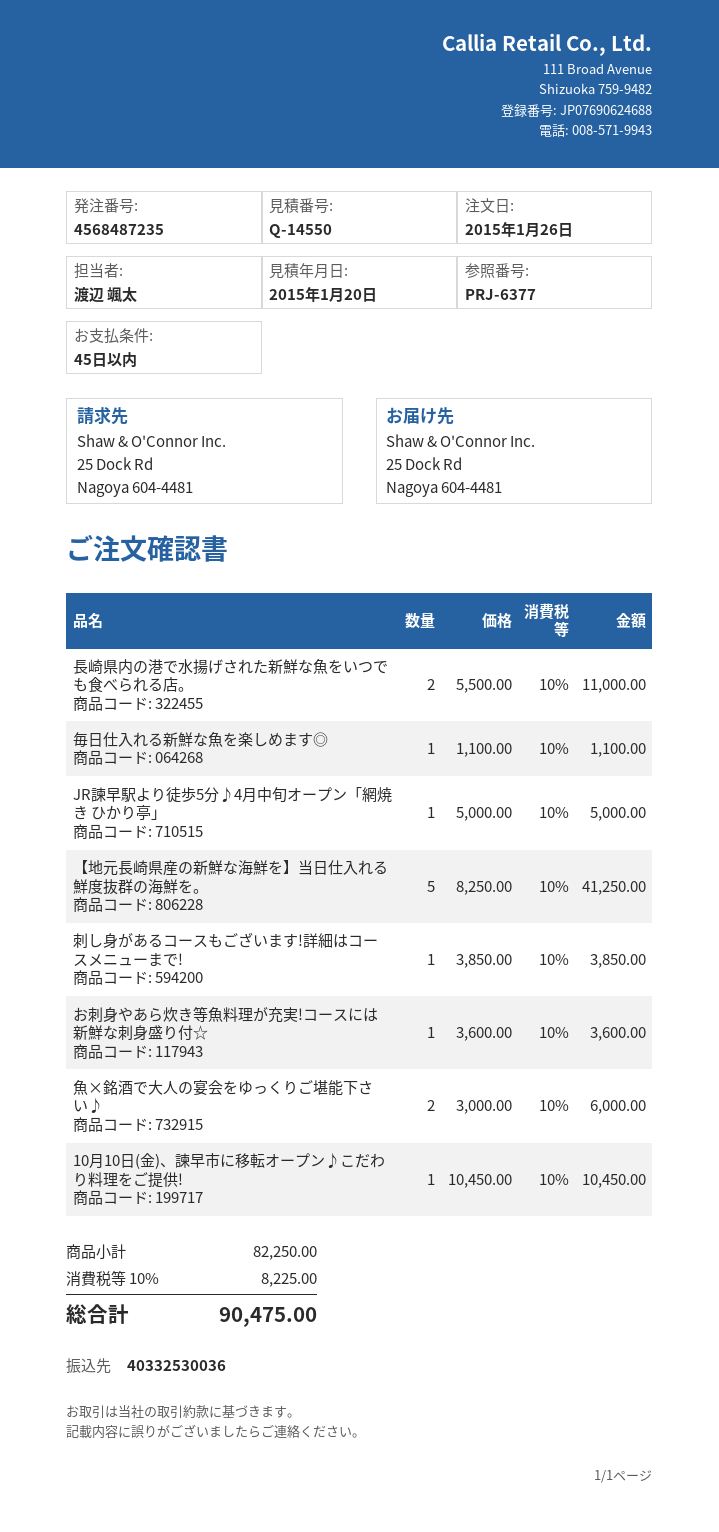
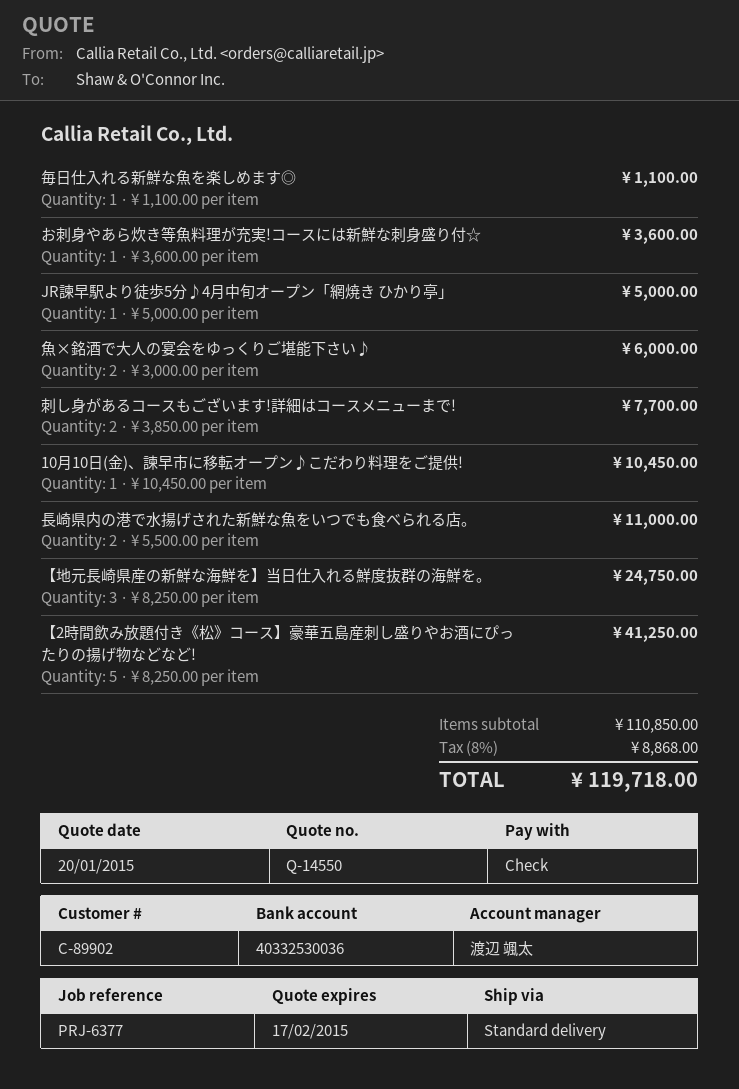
【地元長崎県産の新鮮な海鮮を】当日仕入れる鮮度抜群の海鮮を。: 5 x 8250.00 = 41250.00 -> 3 x 8250.00 = 24750.00
刺し身があるコースもございます!詳細はコースメニューまで!: 1 x 3850.00 = 3850.00 -> 2 x 3850.00 = 7700.00
【2時間飲み放題付き《松》コース】豪華五島産刺し盛りやお酒にぴったりの揚げ物などなど!: none -> 5 x 8250.00 = 41250.00
subtotal: 82250.00 -> 110850.00
tax: 10% = 8225.00 -> 8% = 8868.00
total: 90475.00 -> 119718.00

